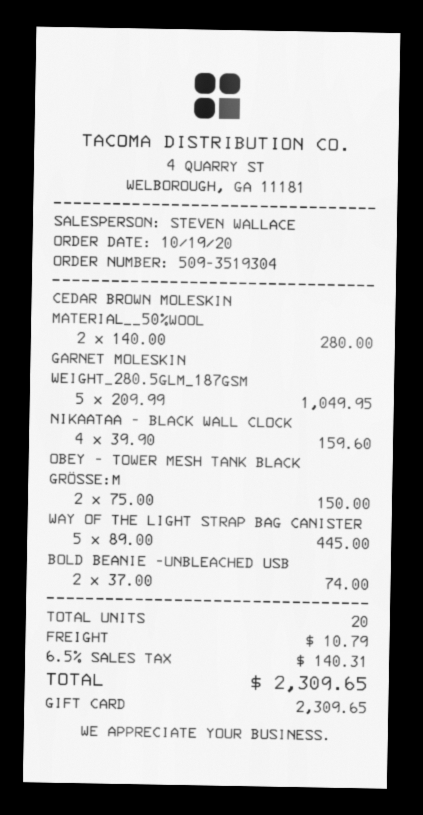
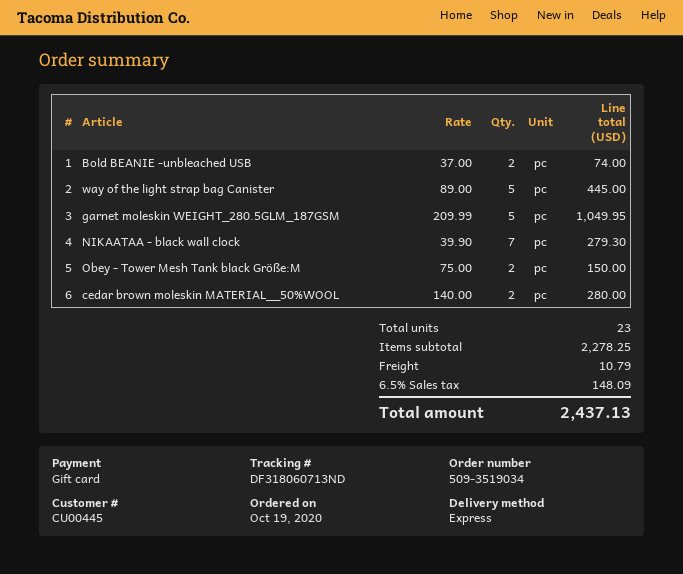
order number: 509-3519304 -> 509-3519034
NIKAATAA - BLACK WALL CLOCK: 4 x 39.90 = 159.60 -> 7 x 39.90 = 279.30
total quantity: 20 -> 23
tax: 6.5% = 140.31 -> 6.5% = 148.09
total: 2309.65 -> 2437.13

